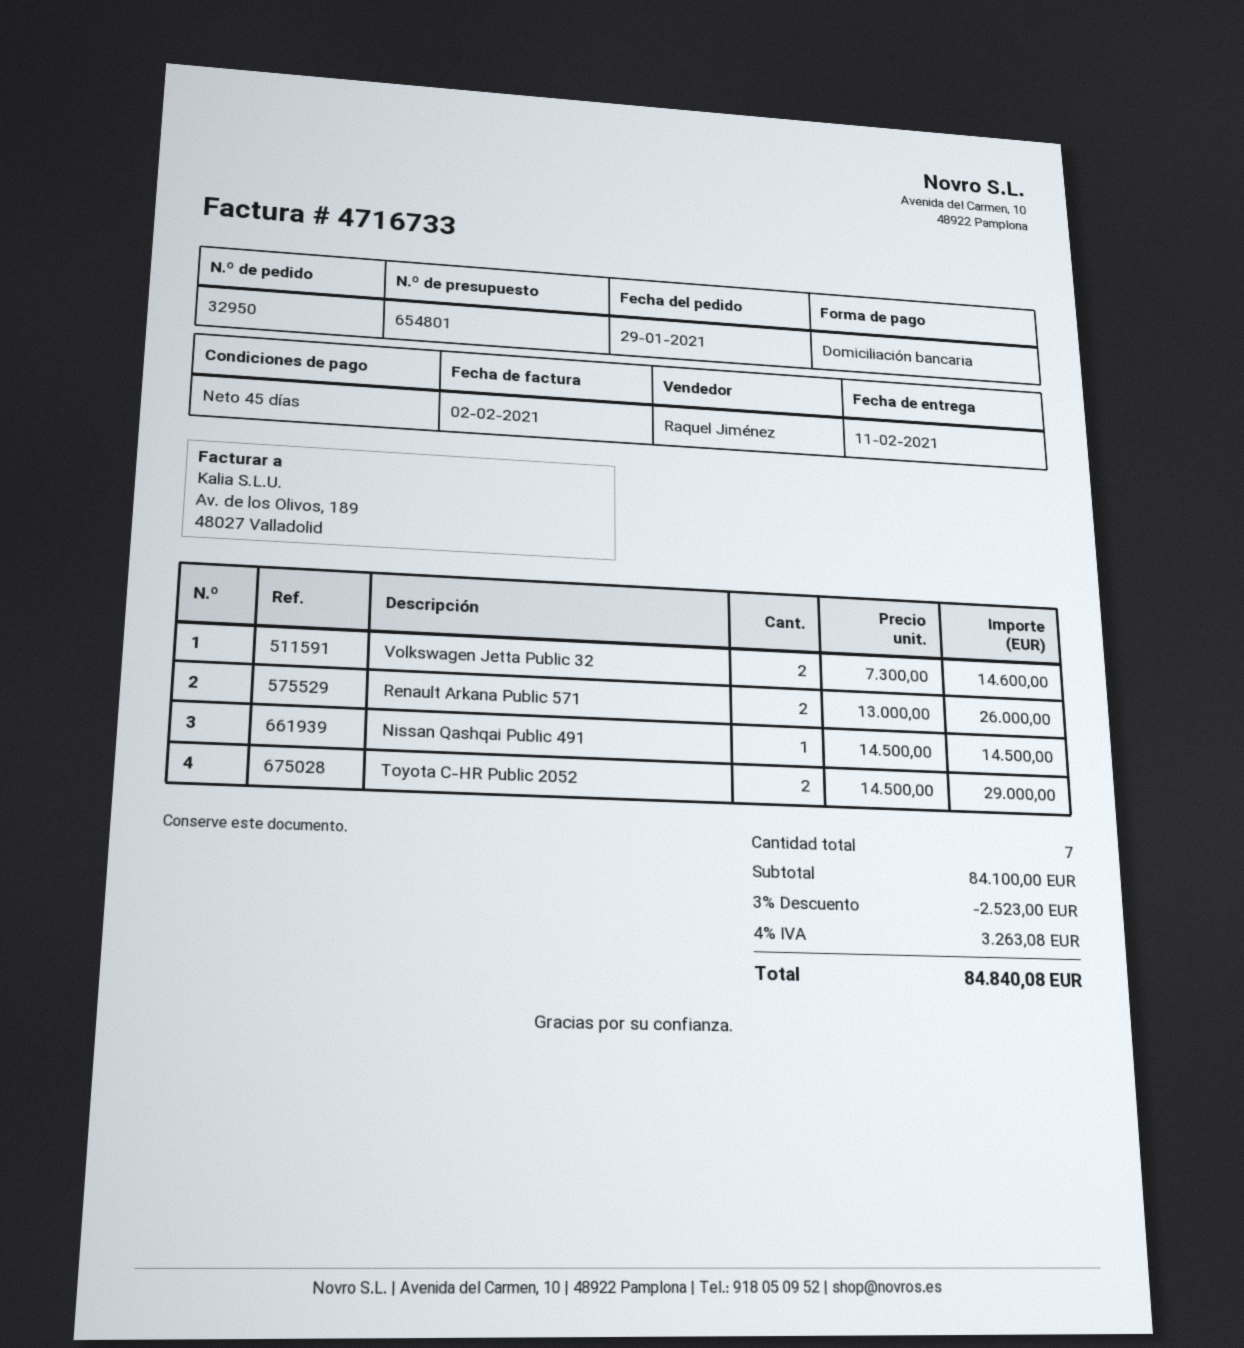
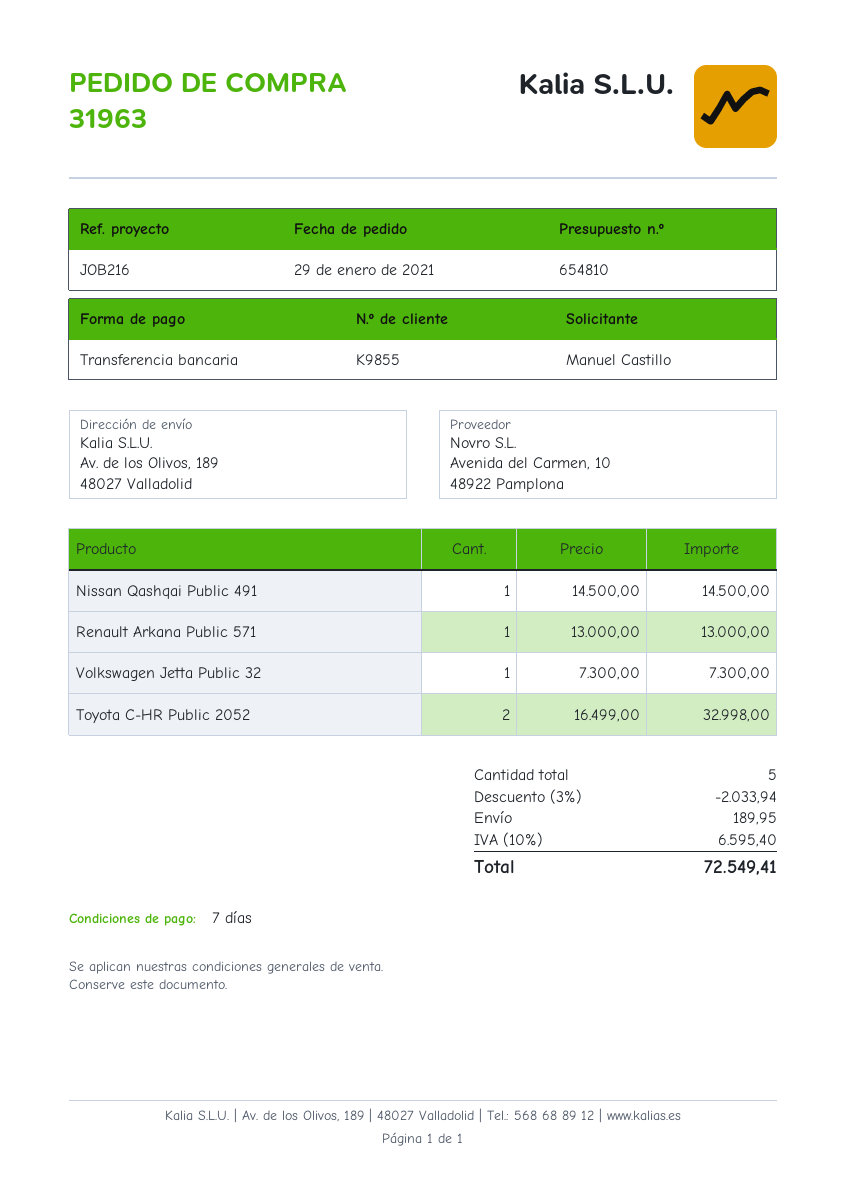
quote number: 654801 -> 654810
order number: 32950 -> 31963
payment terms: 45 days -> 7 days
payment method: direct debit -> bank transfer
Volkswagen Jetta Public 32: 2 x 7300.00 = 14600.00 -> 1 x 7300.00 = 7300.00
Renault Arkana Public 571: 2 x 13000.00 = 26000.00 -> 1 x 13000.00 = 13000.00
Toyota C-HR Public 2052: 2 x 14500.00 = 29000.00 -> 2 x 16499.00 = 32998.00
total quantity: 7 -> 5
discount: 3% = 2523.00 -> 3% = 2033.94
shipping: none -> 189.95
tax: 4% = 3263.08 -> 10% = 6595.40
total: 84840.08 -> 72549.41

